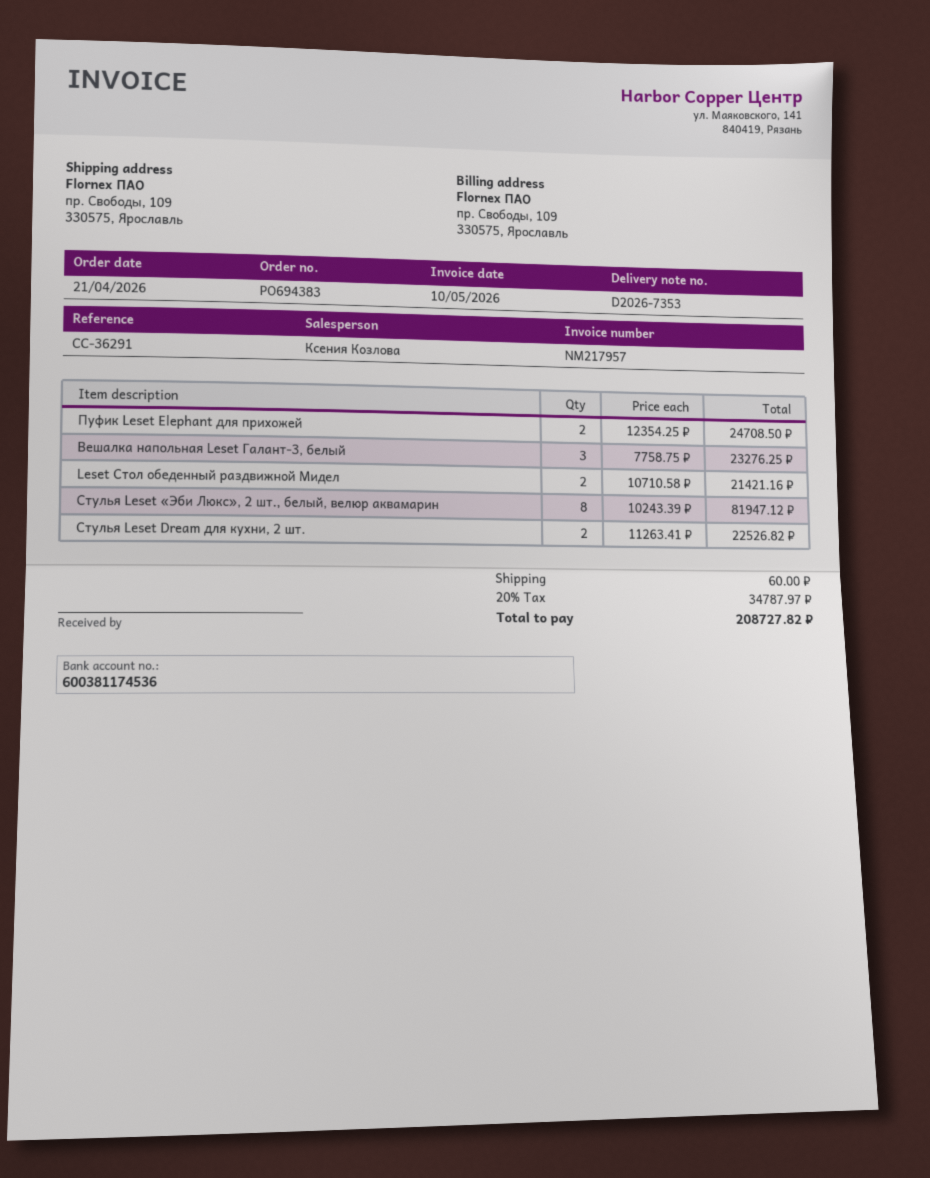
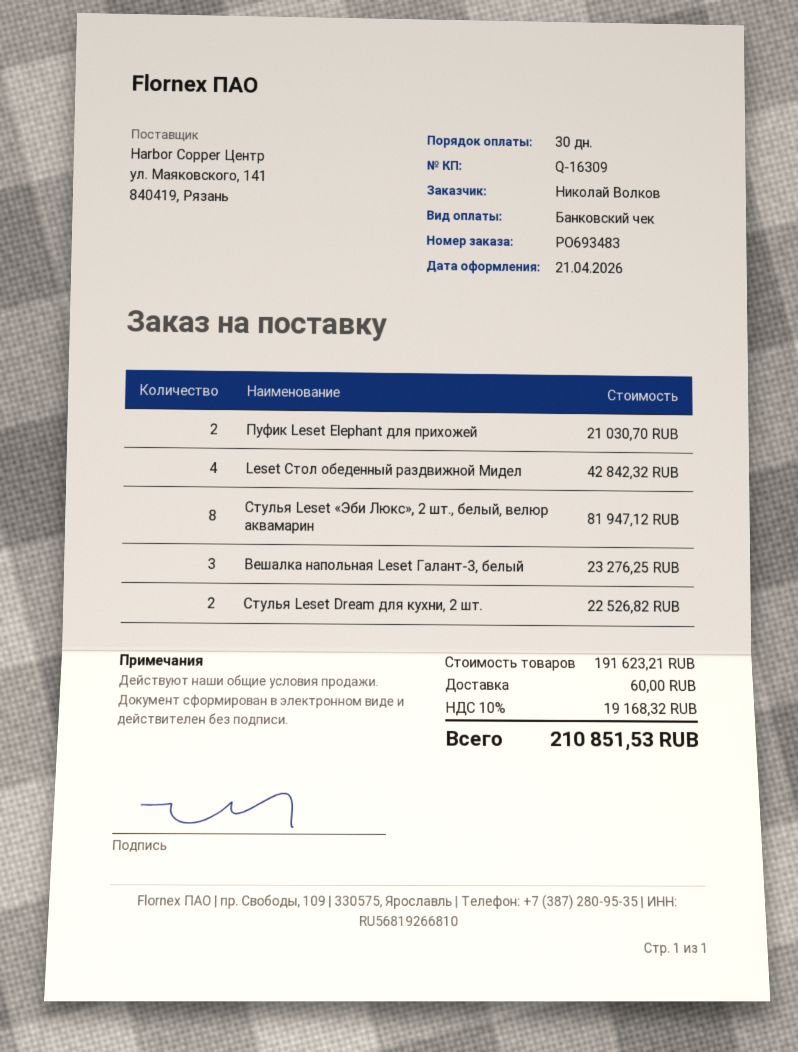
order number: PO694383 -> PO693483
Пуфик Leset Elephant для прихожей: 2 for 24708.50 -> 2 for 21030.70
Leset Стол обеденный раздвижной Мидел: 2 for 21421.16 -> 4 for 42842.32
tax: 20% = 34787.97 -> 10% = 19168.32
total: 208727.82 -> 210851.53

